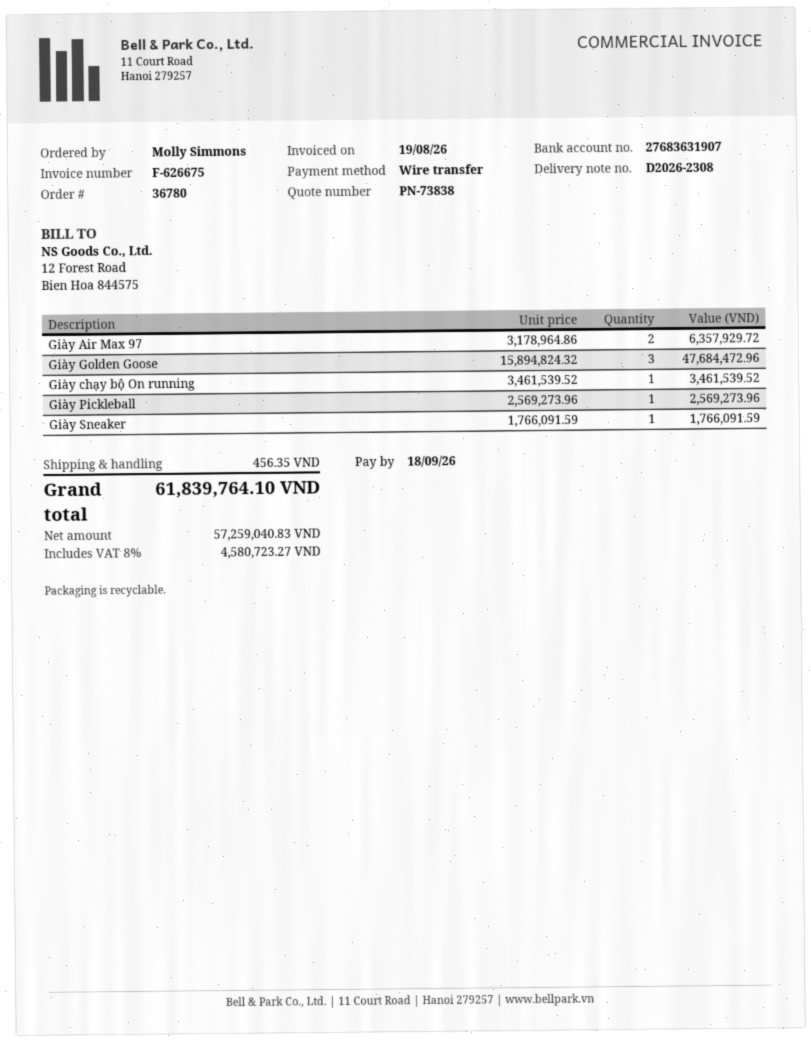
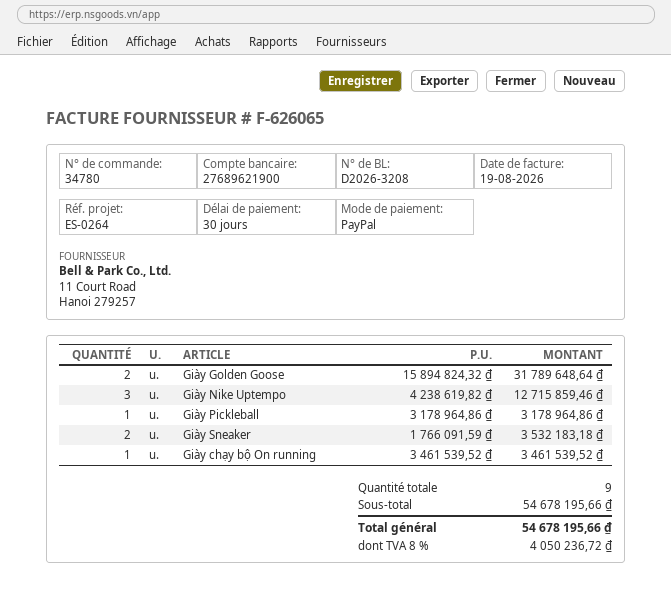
order number: 36780 -> 34780
delivery note number: D2026-2308 -> D2026-3208
invoice number: F-626675 -> F-626065
payment method: bank transfer -> PayPal
bank account: 27683631907 -> 27689621900
Giày Air Max 97: 2 x 3178964.86 = 6357929.72 -> none
Giày Golden Goose: 3 x 15894824.32 = 47684472.96 -> 2 x 15894824.32 = 31789648.64
Giày Pickleball: 1 x 2569273.96 = 2569273.96 -> 1 x 3178964.86 = 3178964.86
Giày Sneaker: 1 x 1766091.59 = 1766091.59 -> 2 x 1766091.59 = 3532183.18
Giày Nike Uptempo: none -> 3 x 4238619.82 = 12715859.46
shipping: 456.35 -> none
tax: 8% = 4580723.27 -> 8% = 4050236.72
total: 61839764.10 -> 54678195.66

